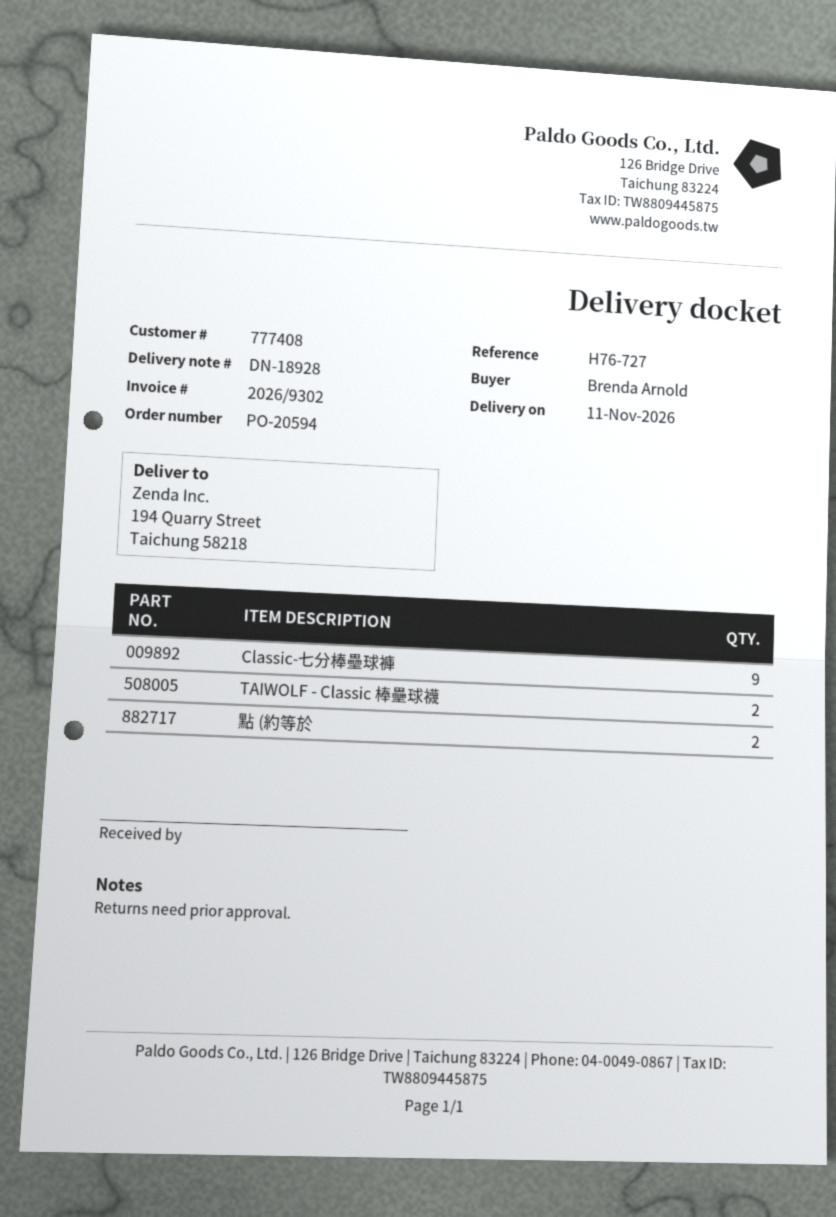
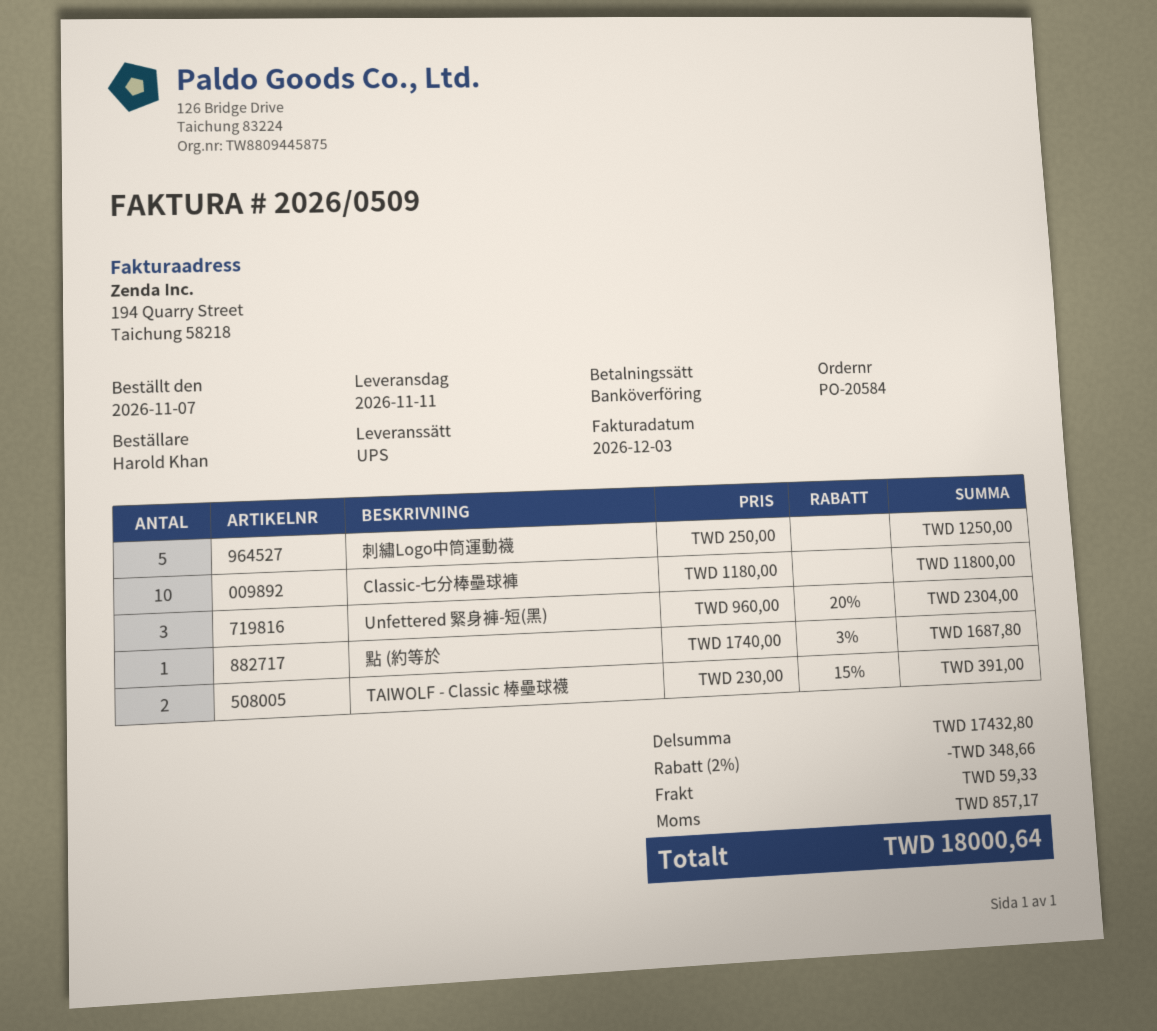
order number: PO-20594 -> PO-20584
invoice number: 2026/9302 -> 2026/0509
ordered by: Brenda Arnold -> Harold Khan
Classic-七分棒壘球褲: 9 -> 10
點 (約等於: 2 -> 1
刺繡Logo中筒運動襪: none -> 5
Unfettered 緊身褲-短(黑): none -> 3

